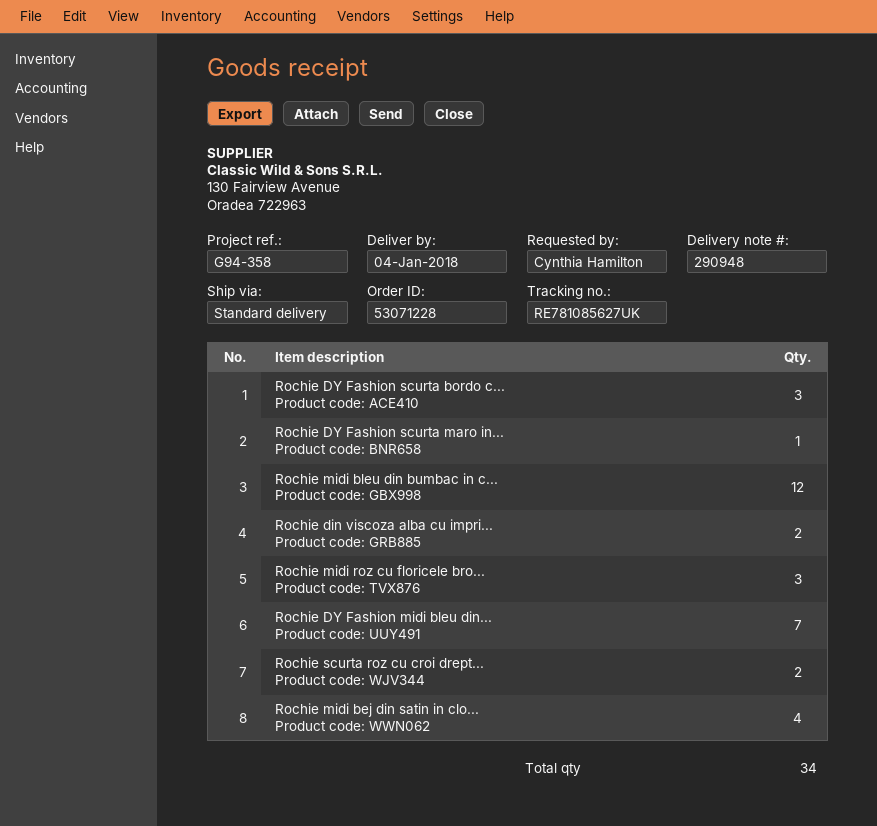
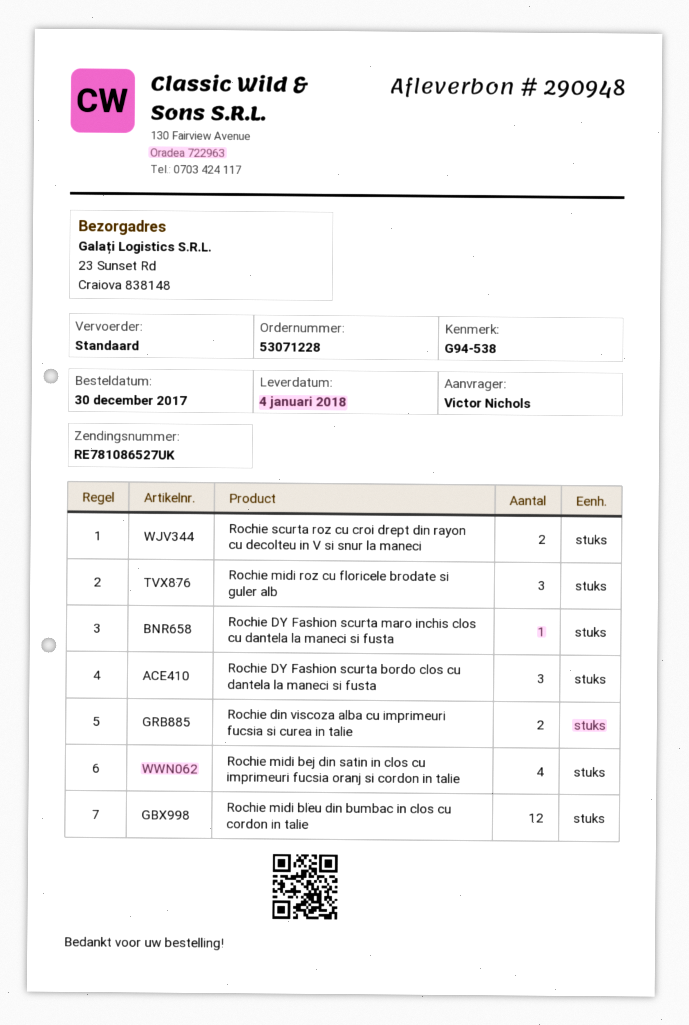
reference: G94-358 -> G94-538
ordered by: Cynthia Hamilton -> Victor Nichols
tracking number: RE781085627UK -> RE781086527UK
Rochie DY Fashion midi bleu din...: 7 -> none

